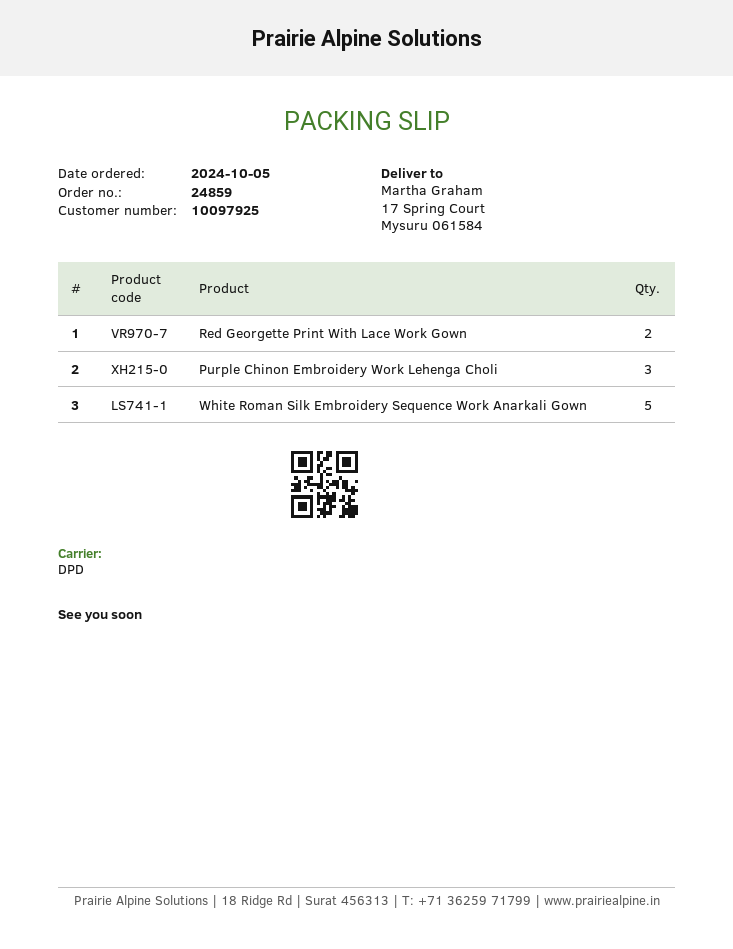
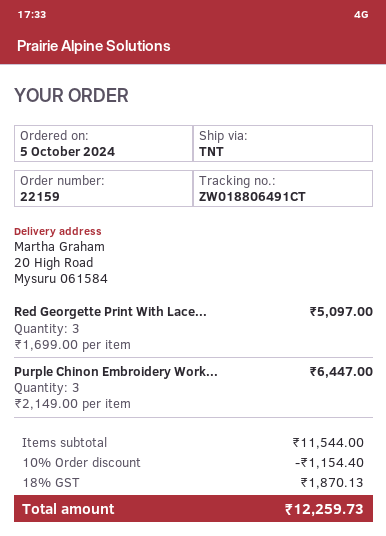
order number: 24859 -> 22159
shipping method: DPD -> TNT
ship to: 17 Spring Court, Mysuru 061584 -> 20 High Road, Mysuru 061584
Red Georgette Print With Lace Work Gown: 2 -> 3
White Roman Silk Embroidery Sequence Work Anarkali Gown: 5 -> none

